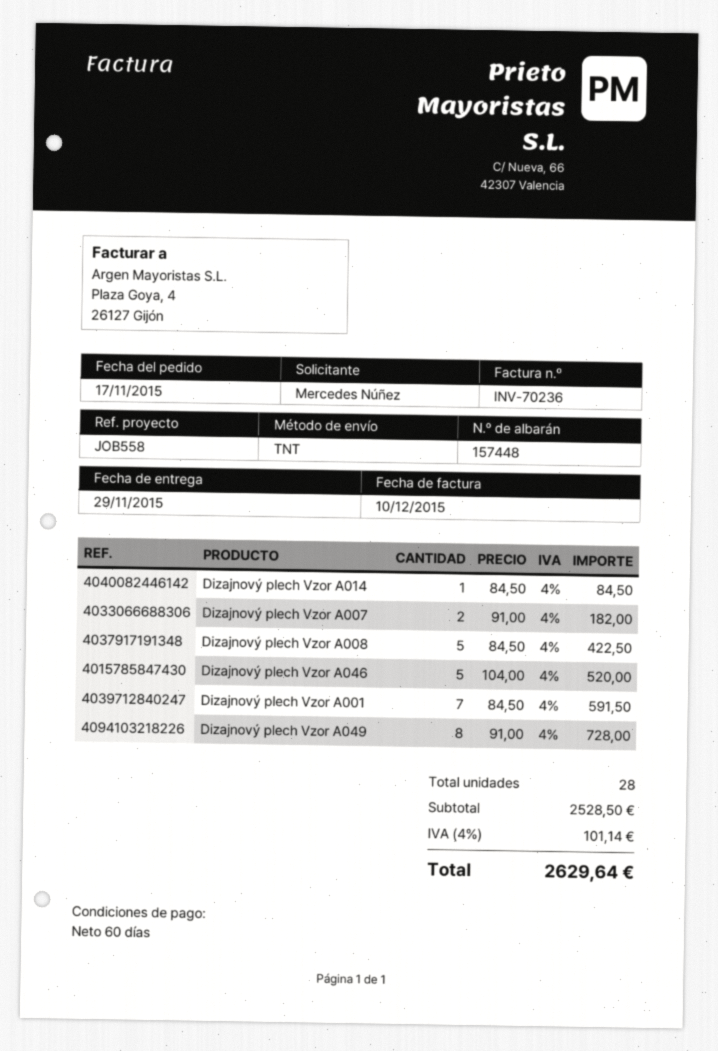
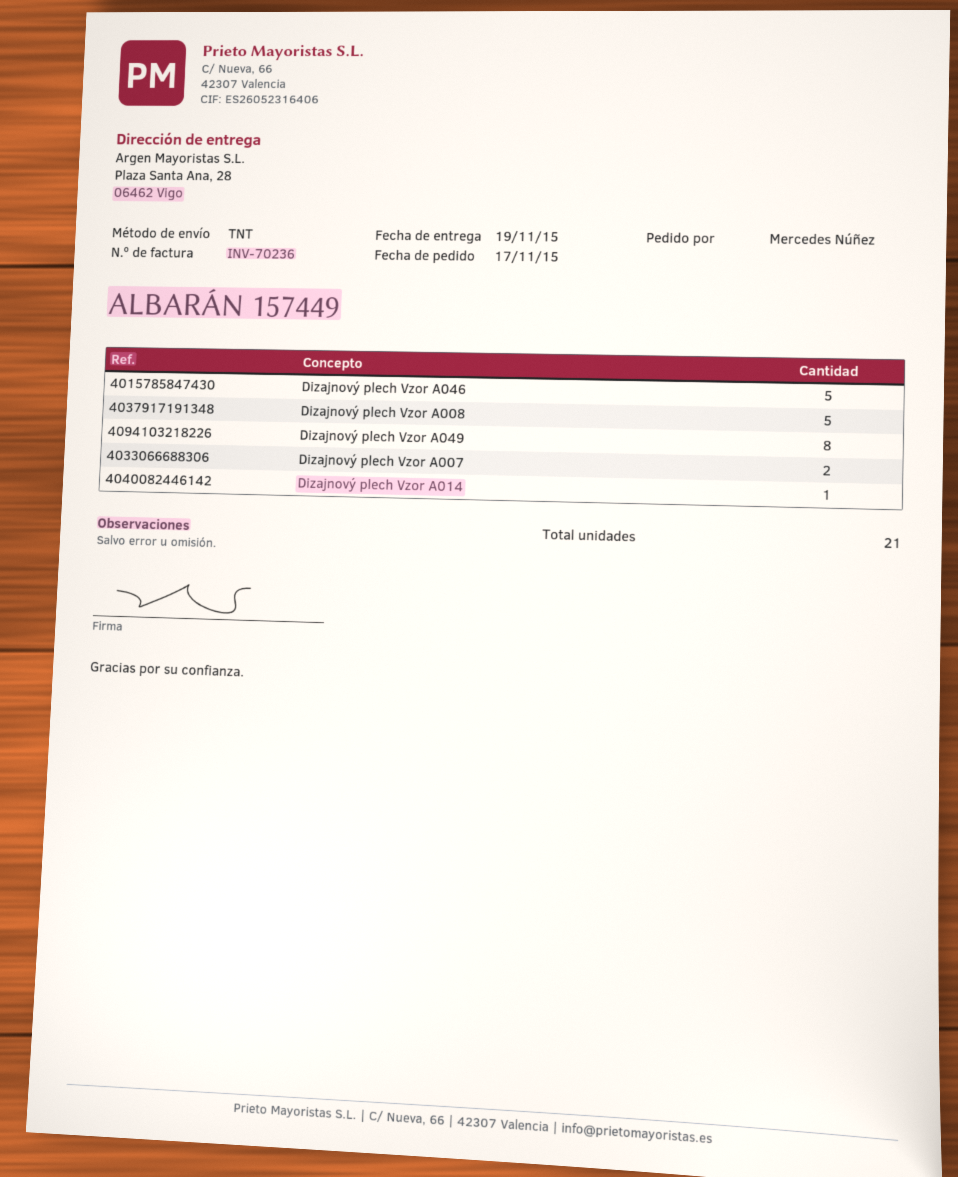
delivery note number: 157448 -> 157449
delivery date: 2015-11-29 -> 2015-11-19
Dizajnový plech Vzor A001: 7 -> none
total quantity: 28 -> 21

